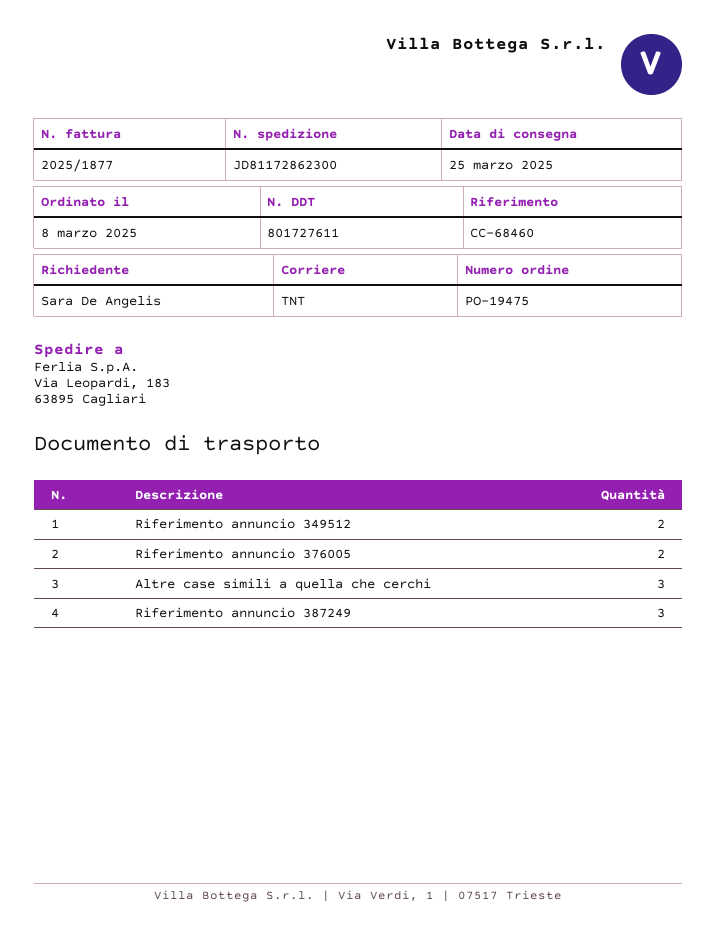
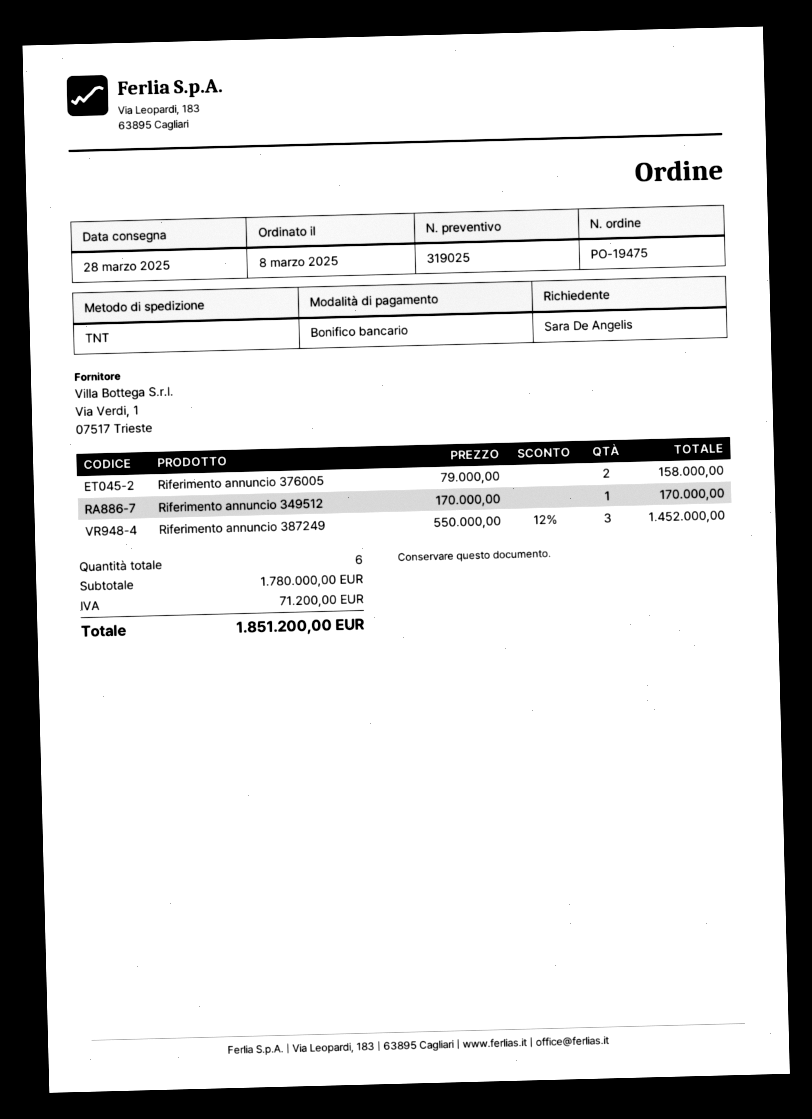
delivery date: 2025-03-25 -> 2025-03-28
Riferimento annuncio 349512: 2 -> 1
Altre case simili a quella che cerchi: 3 -> none

